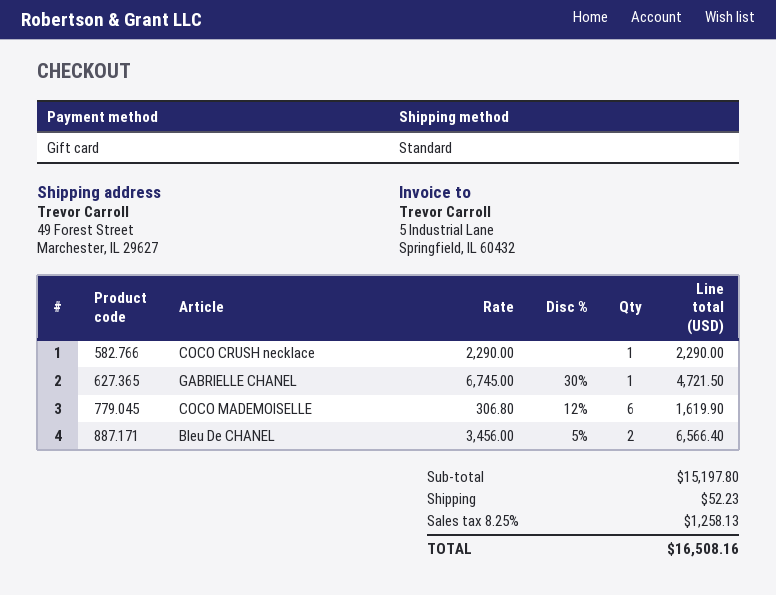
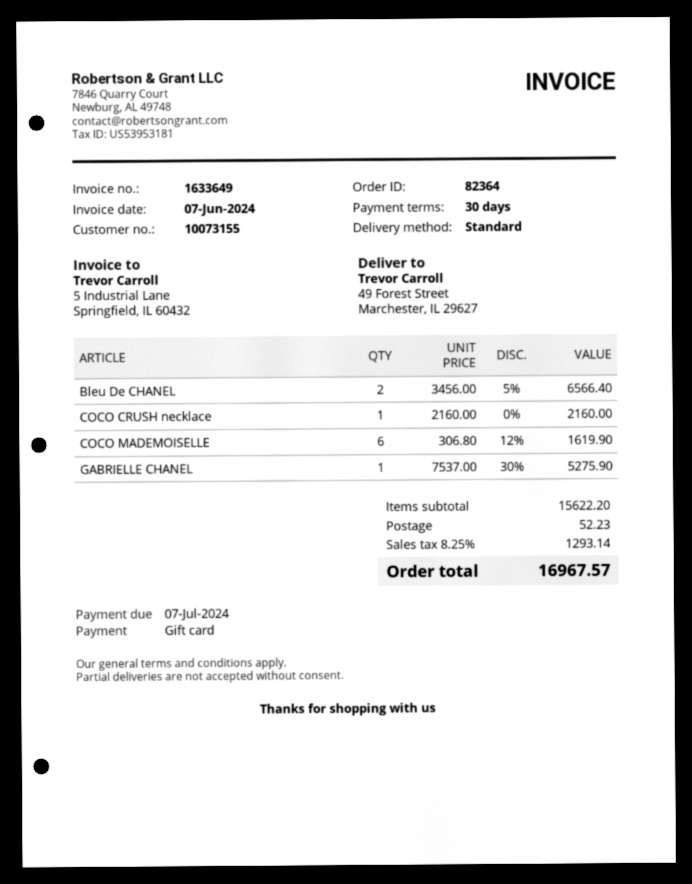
COCO CRUSH necklace: 1 x 2290.00 = 2290.00 -> 1 x 2160.00 = 2160.00
GABRIELLE CHANEL: 1 x 6745.00 - 30% = 4721.50 -> 1 x 7537.00 - 30% = 5275.90
subtotal: 15197.80 -> 15622.20
tax: 8.25% = 1258.13 -> 8.25% = 1293.14
total: 16508.16 -> 16967.57

